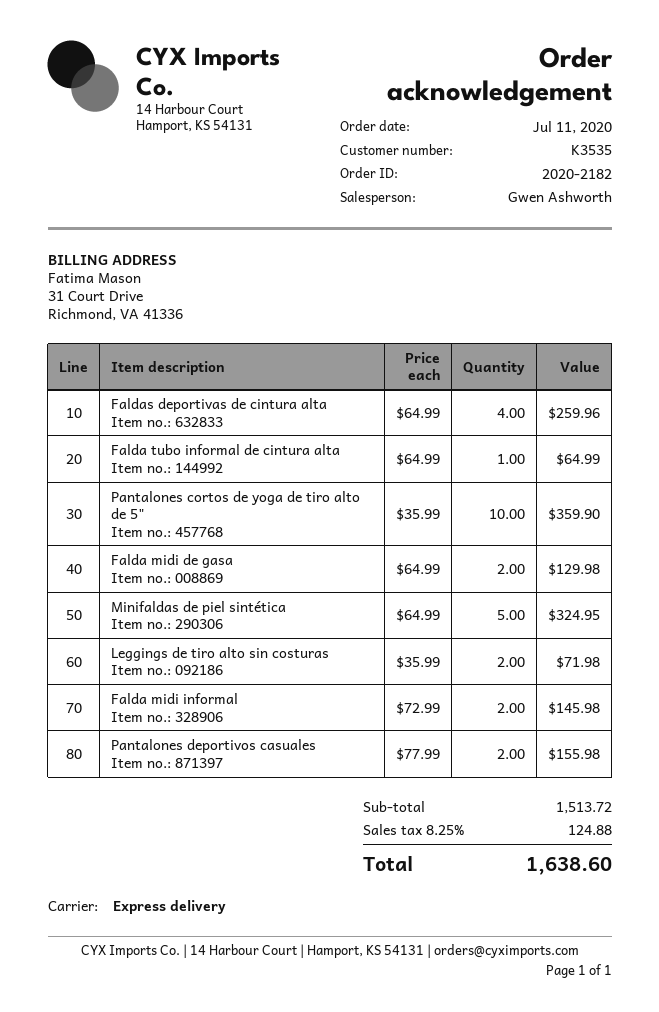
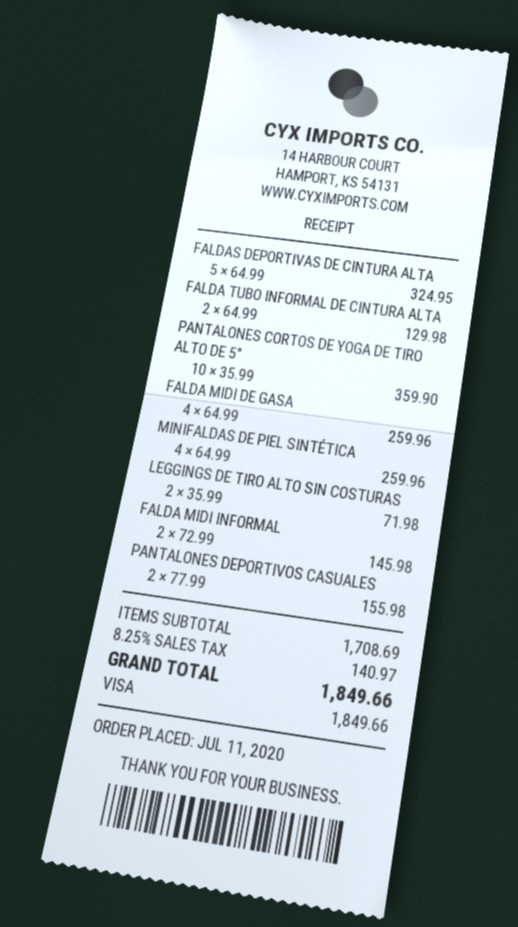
Faldas deportivas de cintura alta: 4 x 64.99 = 259.96 -> 5 x 64.99 = 324.95
Falda tubo informal de cintura alta: 1 x 64.99 = 64.99 -> 2 x 64.99 = 129.98
Falda midi de gasa: 2 x 64.99 = 129.98 -> 4 x 64.99 = 259.96
Minifaldas de piel sintética: 5 x 64.99 = 324.95 -> 4 x 64.99 = 259.96
subtotal: 1513.72 -> 1708.69
tax: 8.25% = 124.88 -> 8.25% = 140.97
total: 1638.60 -> 1849.66

